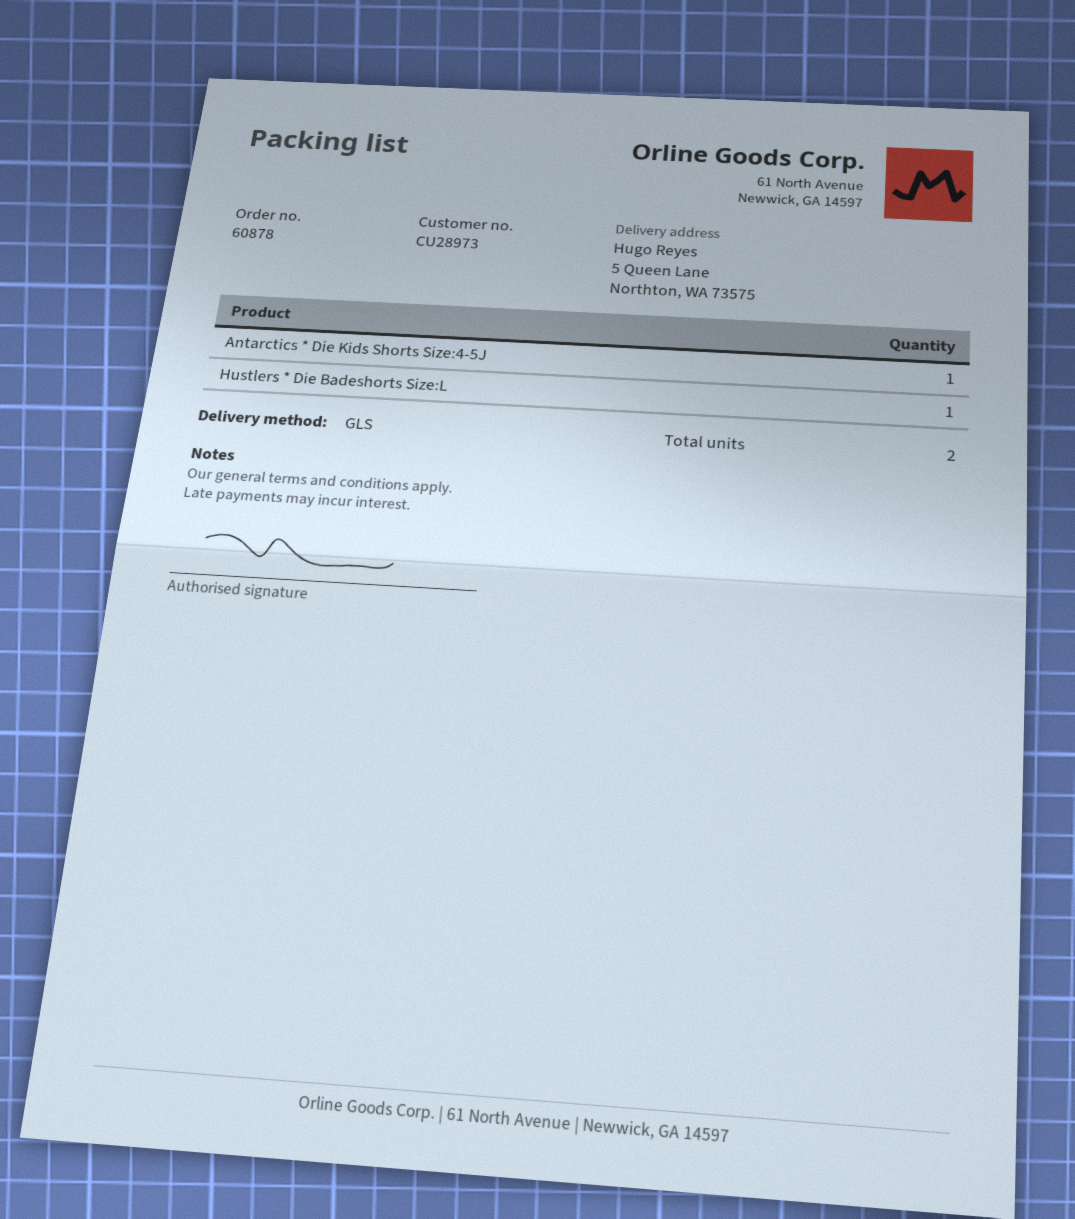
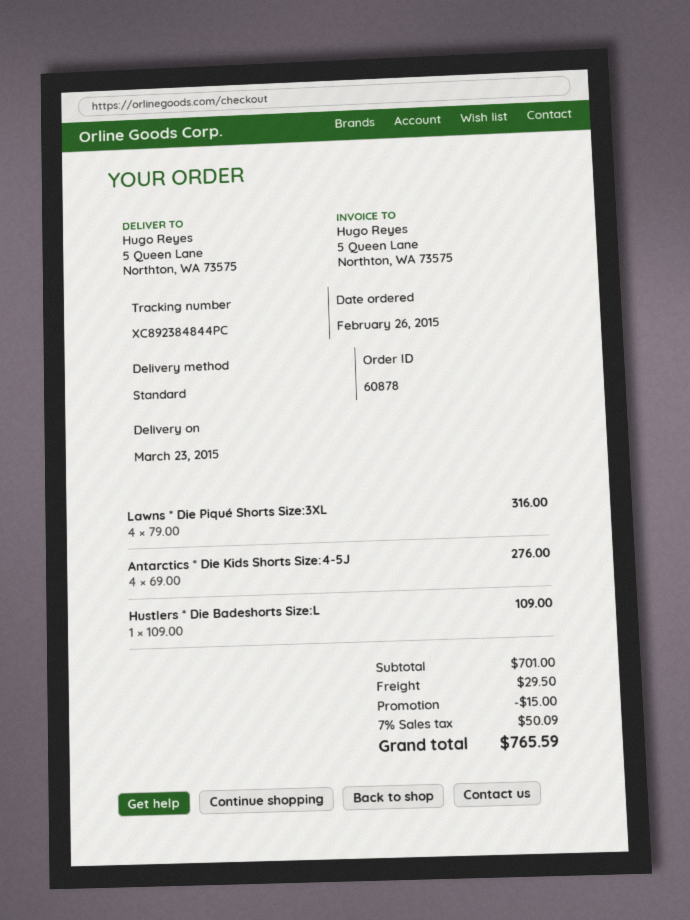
shipping method: GLS -> standard
Antarctics * Die Kids Shorts Size:4-5J: 1 -> 4
Lawns * Die Piqué Shorts Size:3XL: none -> 4

